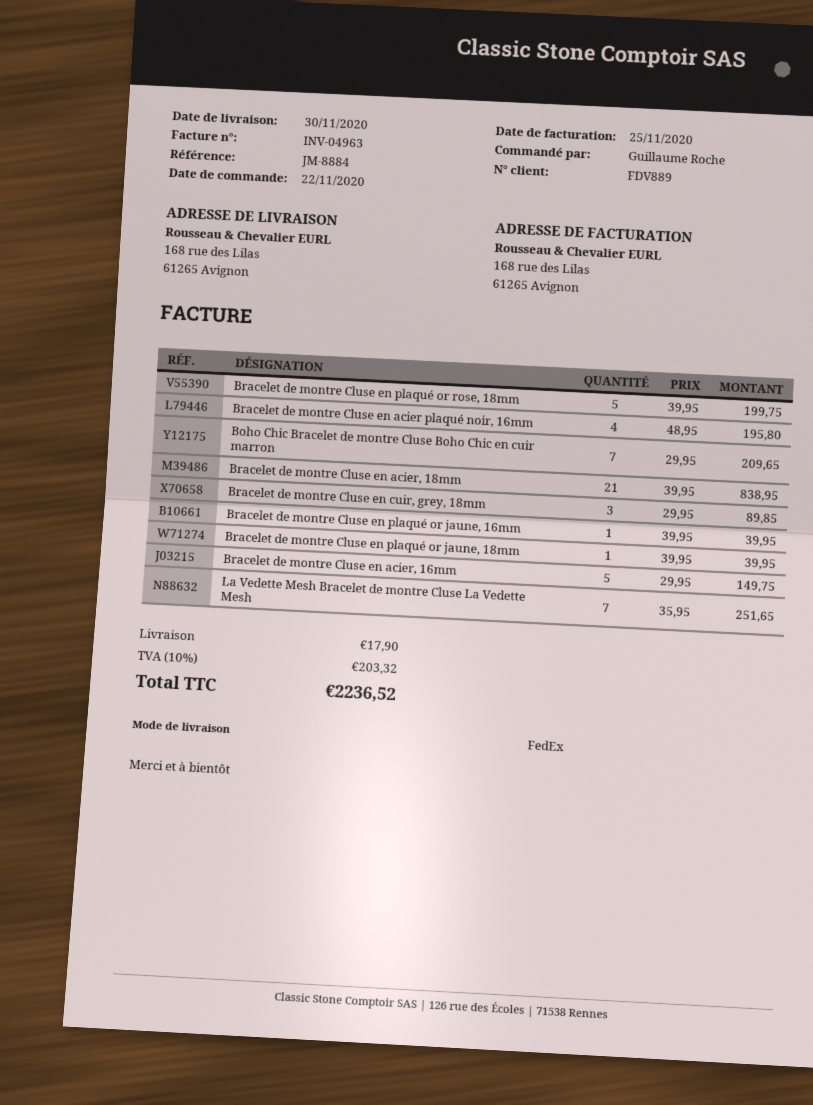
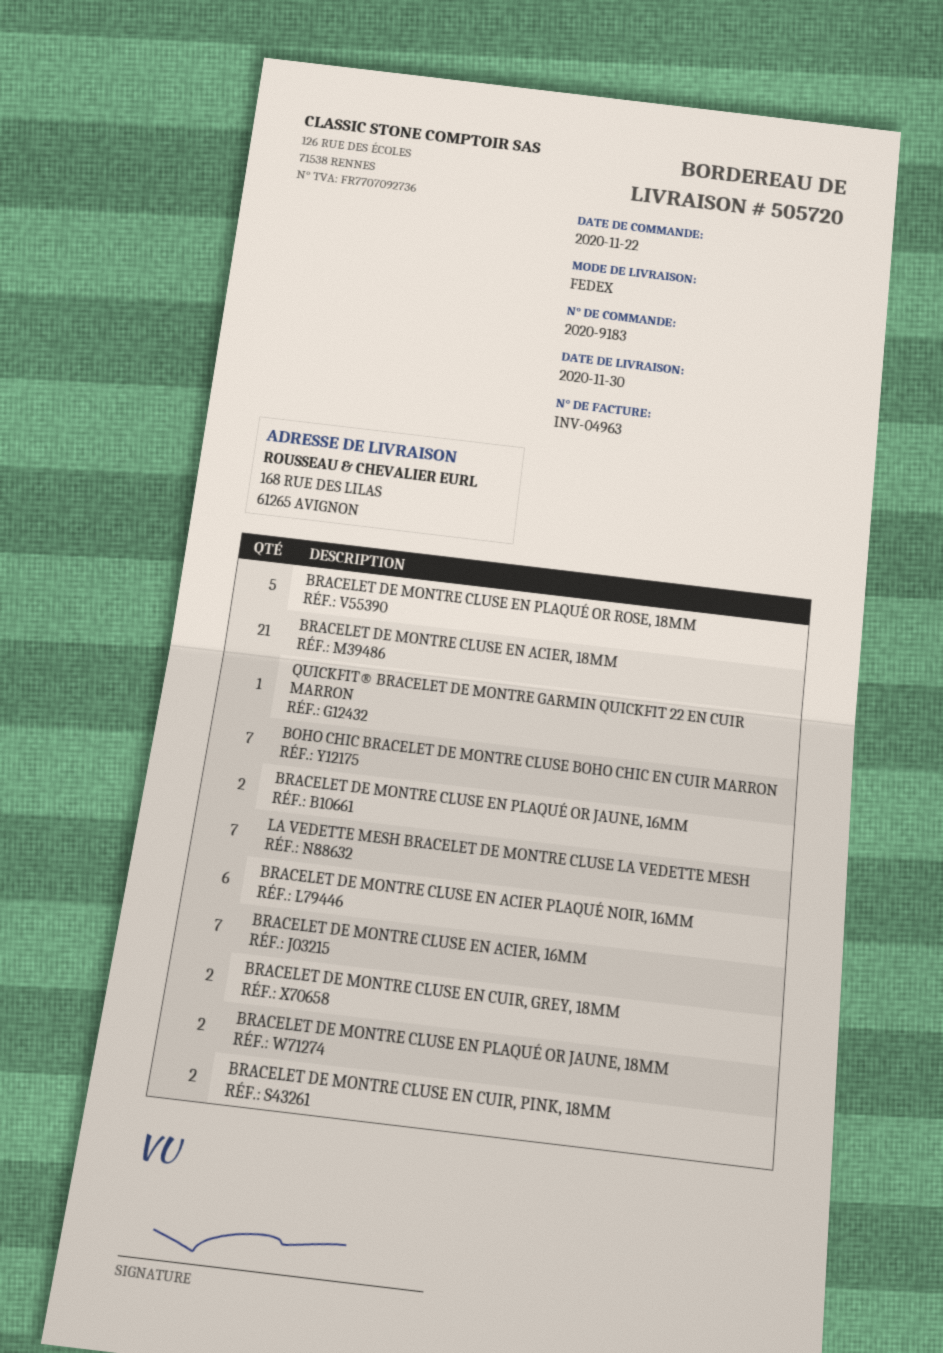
Bracelet de montre Cluse en acier plaqué noir, 16mm: 4 -> 6
Bracelet de montre Cluse en cuir, grey, 18mm: 3 -> 2
Bracelet de montre Cluse en plaqué or jaune, 16mm: 1 -> 2
Bracelet de montre Cluse en plaqué or jaune, 18mm: 1 -> 2
Bracelet de montre Cluse en acier, 16mm: 5 -> 7
QUICKFIT® BRACELET DE MONTRE GARMIN QUICKFIT 22 EN CUIR MARRON: none -> 1
BRACELET DE MONTRE CLUSE EN CUIR, PINK, 18MM: none -> 2

